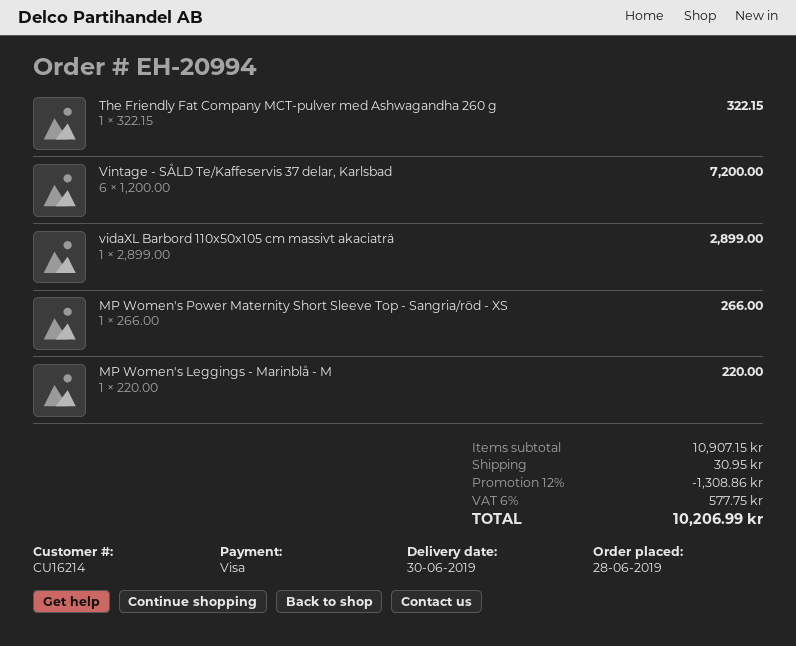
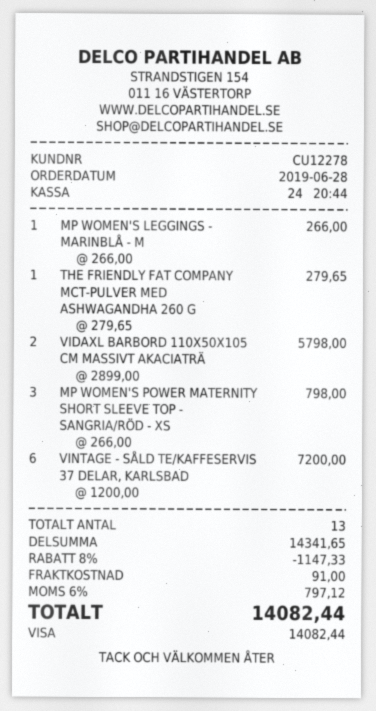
customer number: CU16214 -> CU12278
The Friendly Fat Company MCT-pulver med Ashwagandha 260 g: 1 x 322.15 = 322.15 -> 1 x 279.65 = 279.65
vidaXL Barbord 110x50x105 cm massivt akaciaträ: 1 x 2899.00 = 2899.00 -> 2 x 2899.00 = 5798.00
MP Women's Power Maternity Short Sleeve Top - Sangria/röd - XS: 1 x 266.00 = 266.00 -> 3 x 266.00 = 798.00
MP Women's Leggings - Marinblå - M: 1 x 220.00 = 220.00 -> 1 x 266.00 = 266.00
subtotal: 10907.15 -> 14341.65
discount: 12% = 1308.86 -> 8% = 1147.33
shipping: 30.95 -> 91.00
tax: 6% = 577.75 -> 6% = 797.12
total: 10206.99 -> 14082.44

